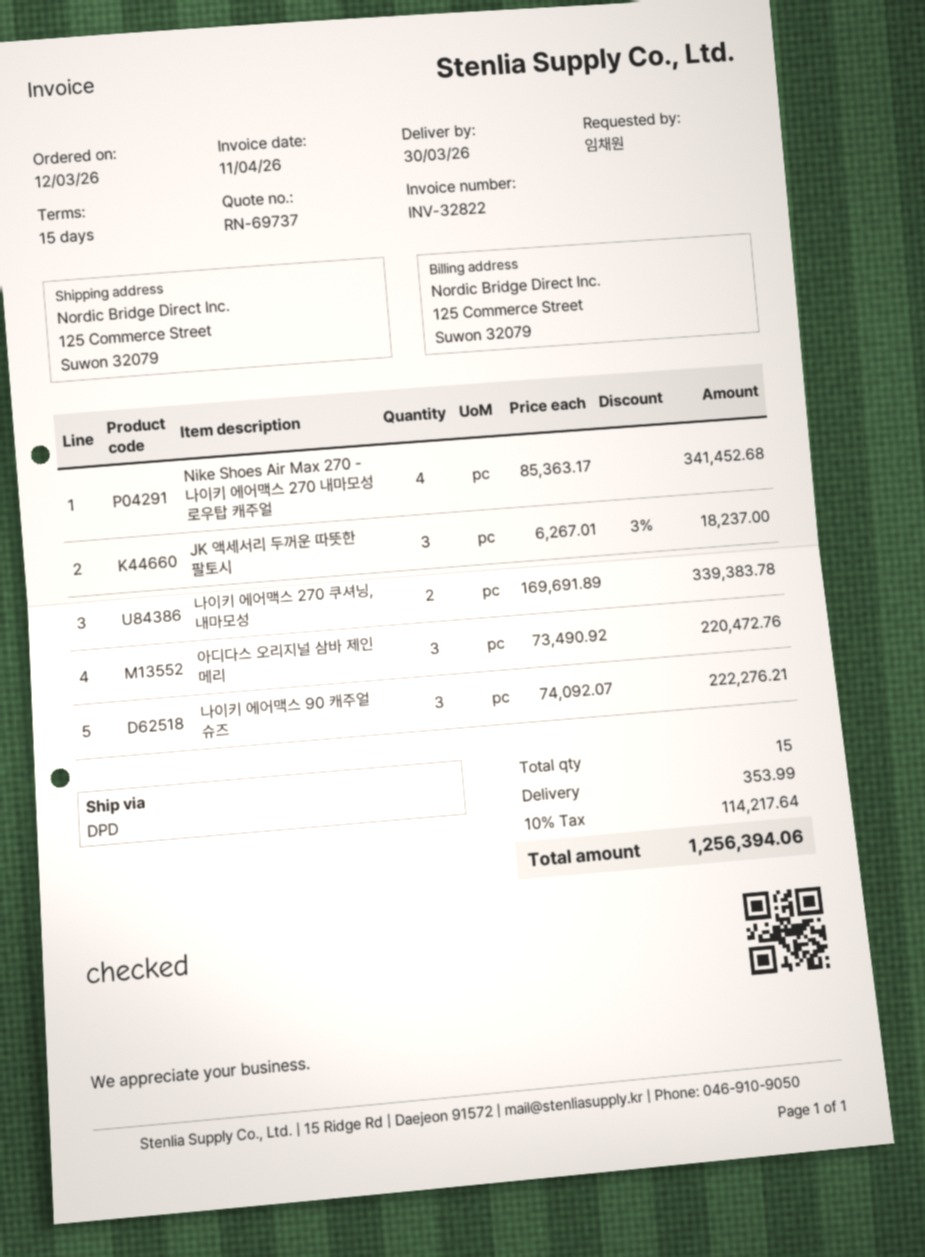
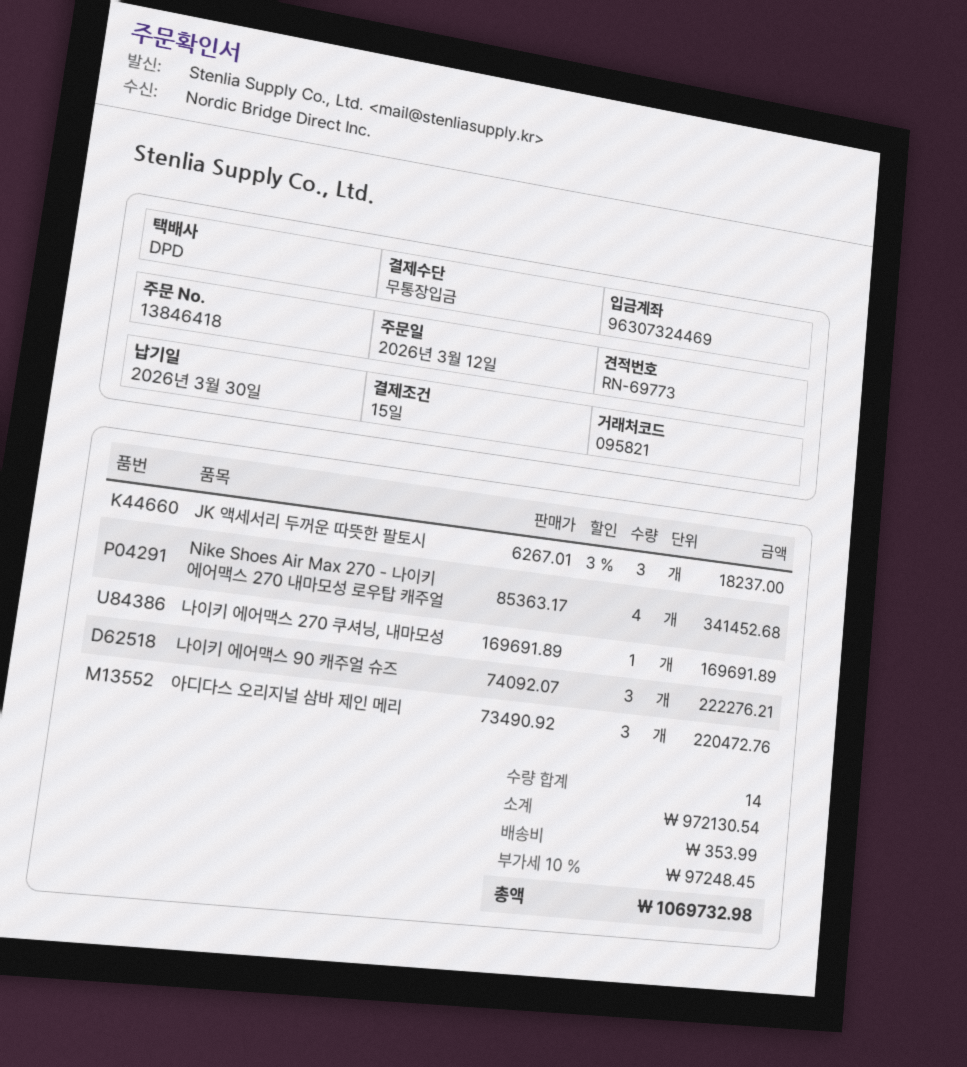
quote number: RN-69737 -> RN-69773
나이키 에어맥스 270 쿠셔닝, 내마모성: 2 x 169691.89 = 339383.78 -> 1 x 169691.89 = 169691.89
total quantity: 15 -> 14
tax: 10% = 114217.64 -> 10% = 97248.45
total: 1256394.06 -> 1069732.98

